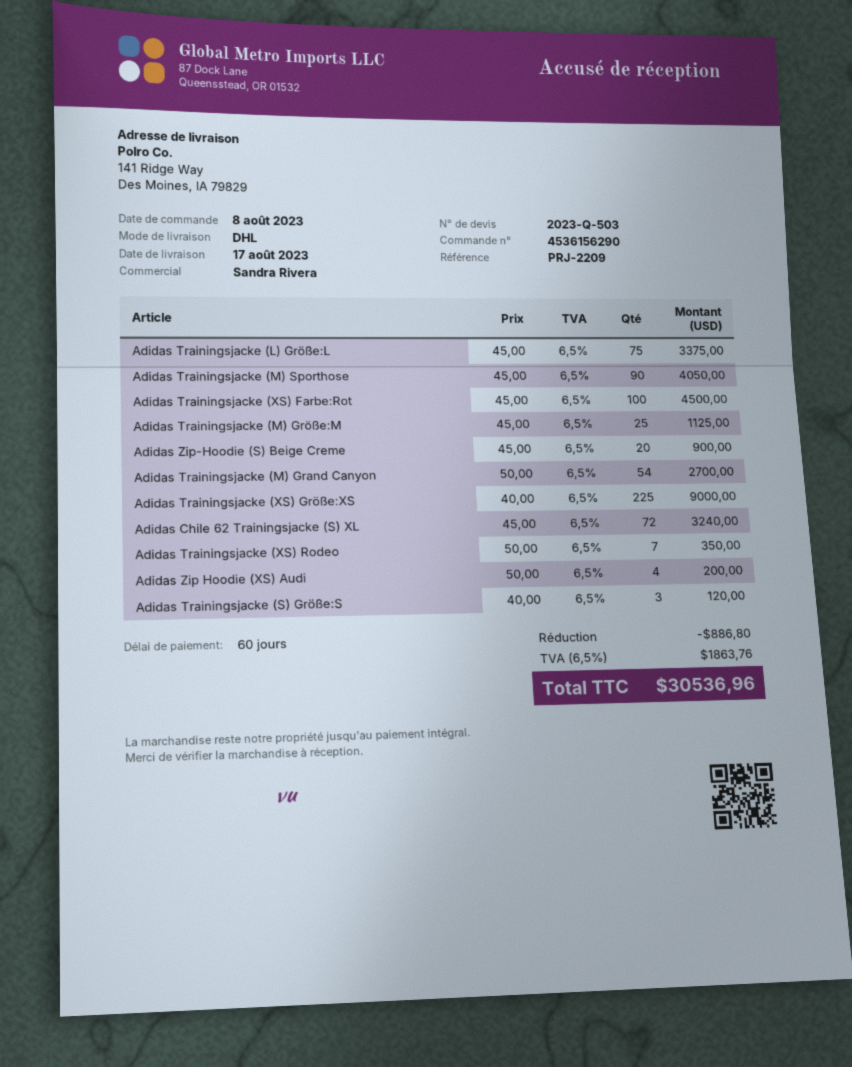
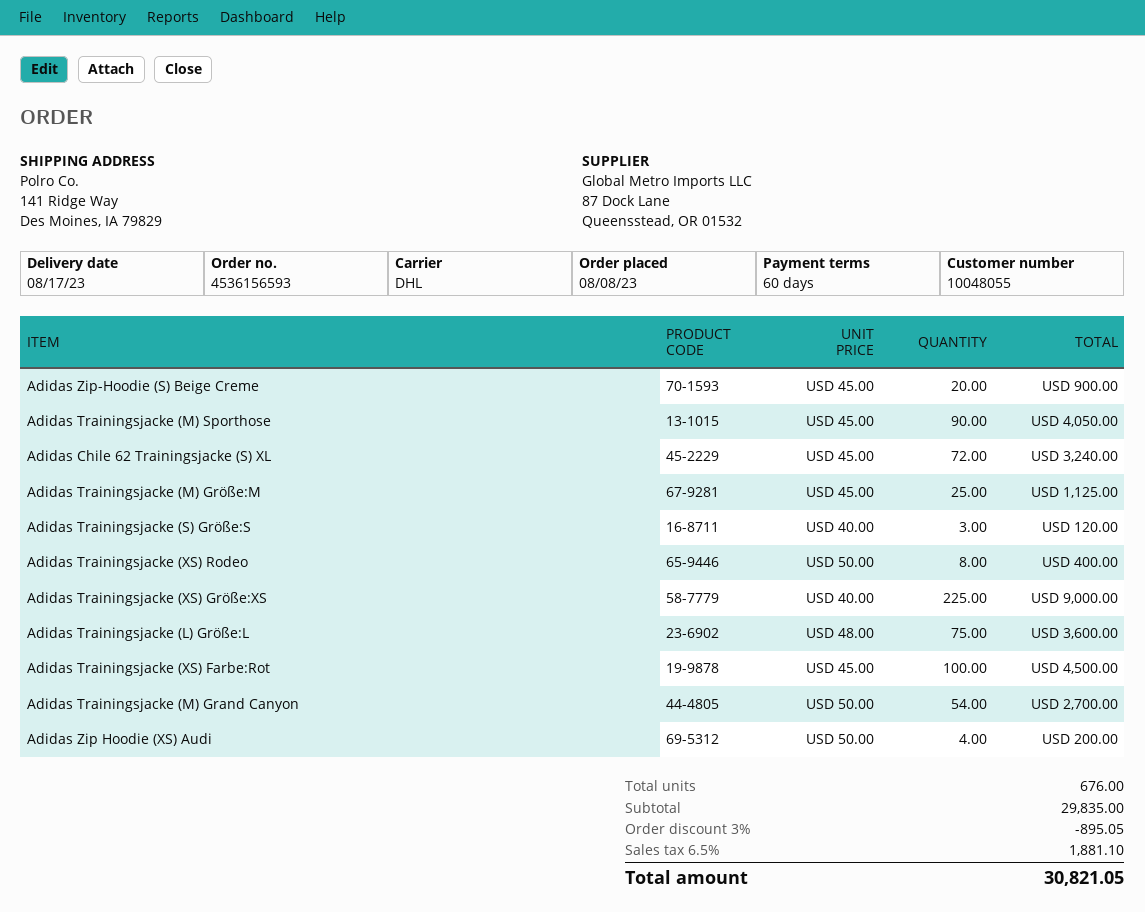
order number: 4536156290 -> 4536156593
Adidas Trainingsjacke (L) Größe:L: 75 x 45.00 = 3375.00 -> 75 x 48.00 = 3600.00
Adidas Trainingsjacke (XS) Rodeo: 7 x 50.00 = 350.00 -> 8 x 50.00 = 400.00
discount: 886.80 -> 895.05
tax: 6.5% = 1863.76 -> 6.5% = 1881.10
total: 30536.96 -> 30821.05

